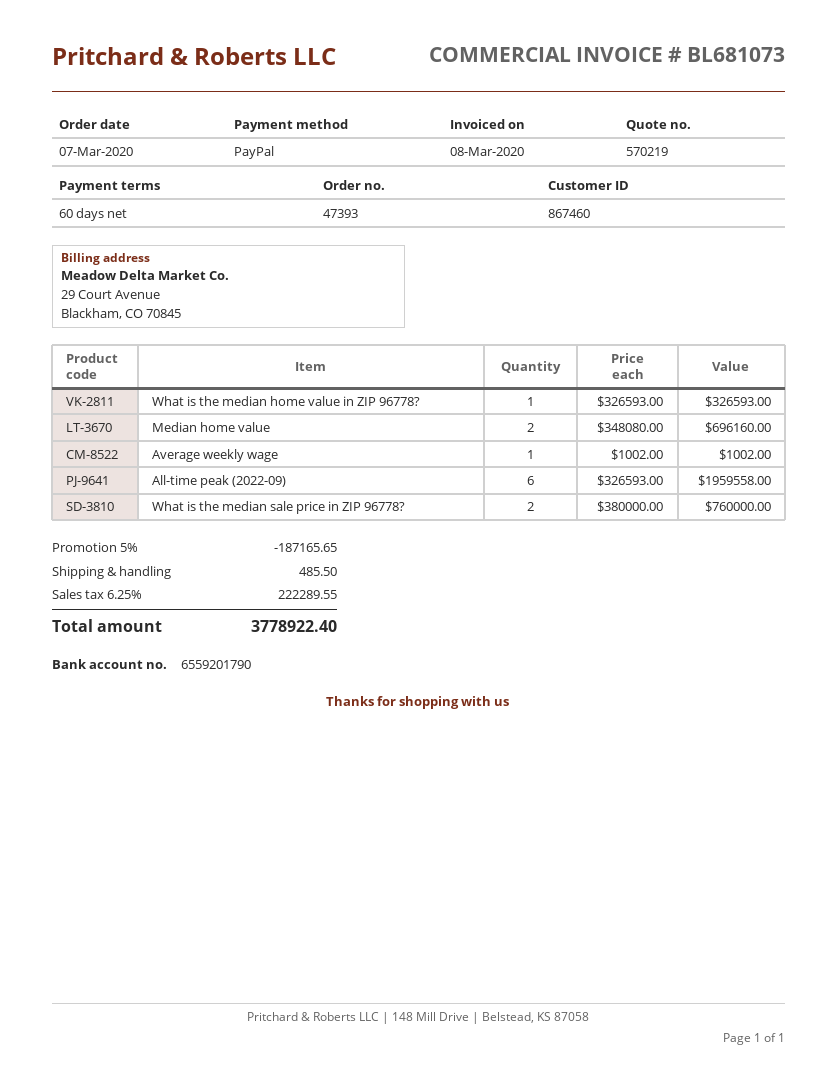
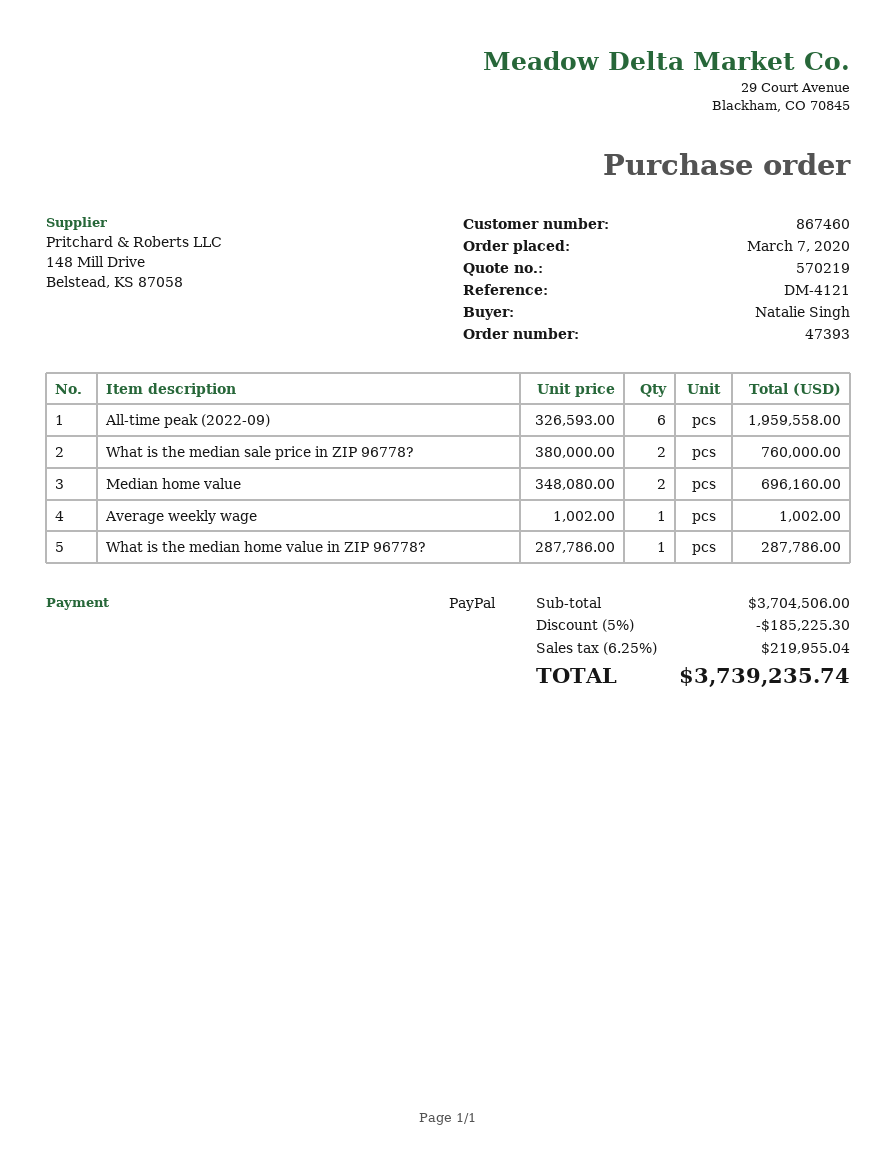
What is the median home value in ZIP 96778?: 1 x 326593.00 = 326593.00 -> 1 x 287786.00 = 287786.00
discount: 5% = 187165.65 -> 5% = 185225.30
shipping: 485.50 -> none
tax: 6.25% = 222289.55 -> 6.25% = 219955.04
total: 3778922.40 -> 3739235.74

